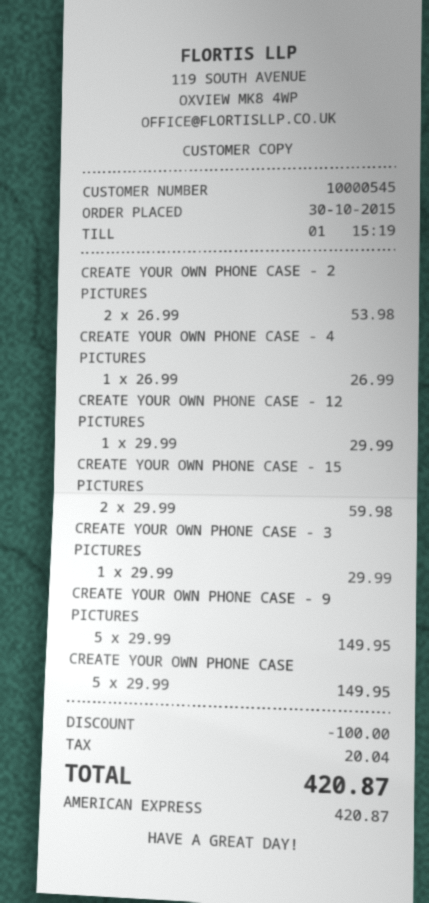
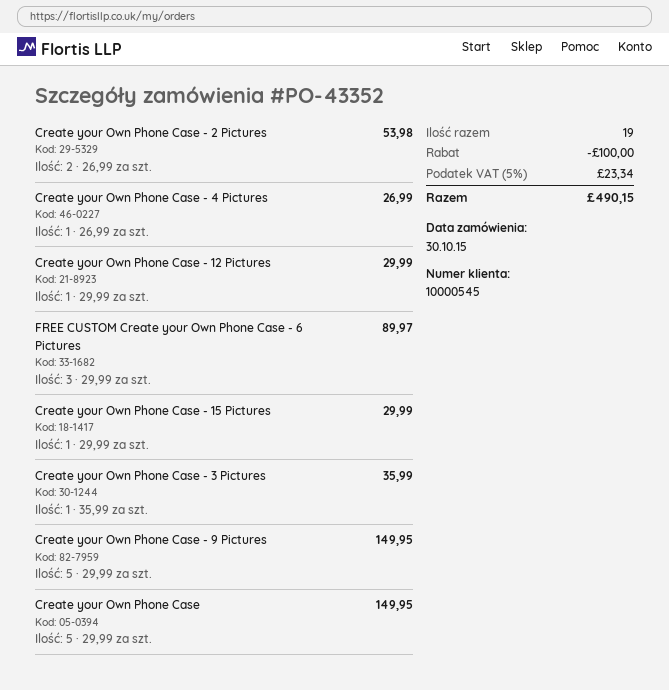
CREATE YOUR OWN PHONE CASE - 15 PICTURES: 2 x 29.99 = 59.98 -> 1 x 29.99 = 29.99
CREATE YOUR OWN PHONE CASE - 3 PICTURES: 1 x 29.99 = 29.99 -> 1 x 35.99 = 35.99
FREE CUSTOM Create your Own Phone Case - 6 Pictures: none -> 3 x 29.99 = 89.97
tax: 20.04 -> 23.34
total: 420.87 -> 490.15

